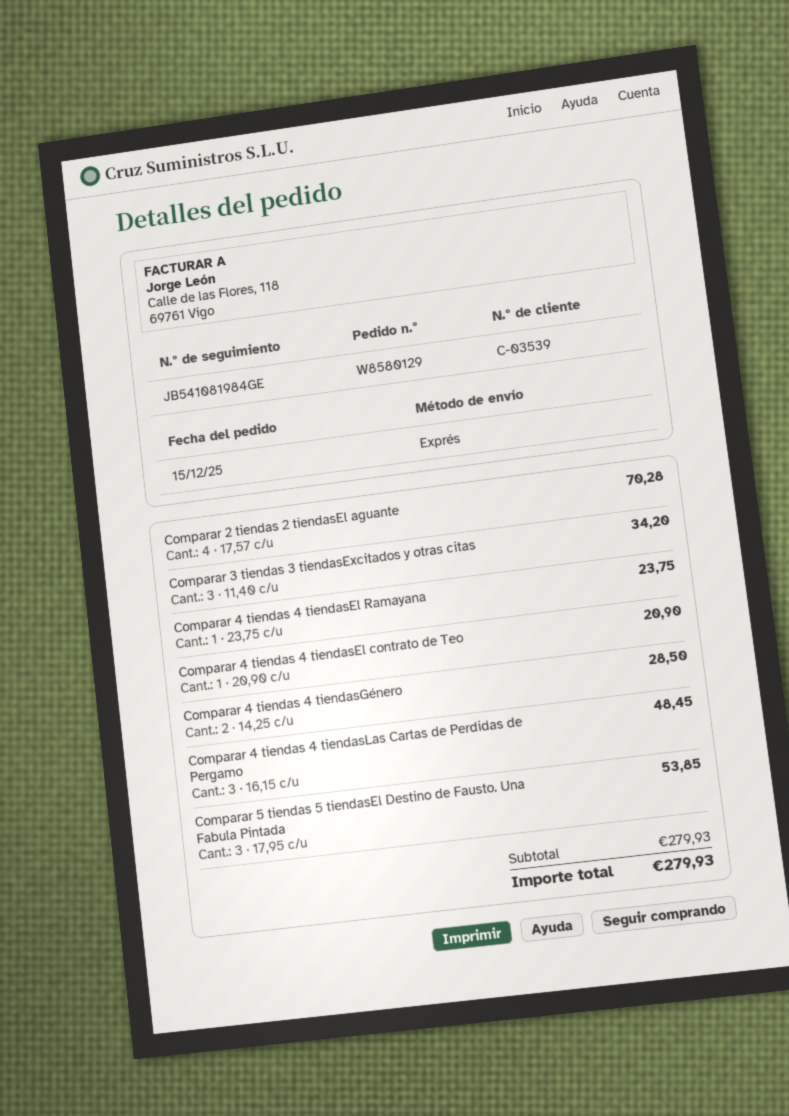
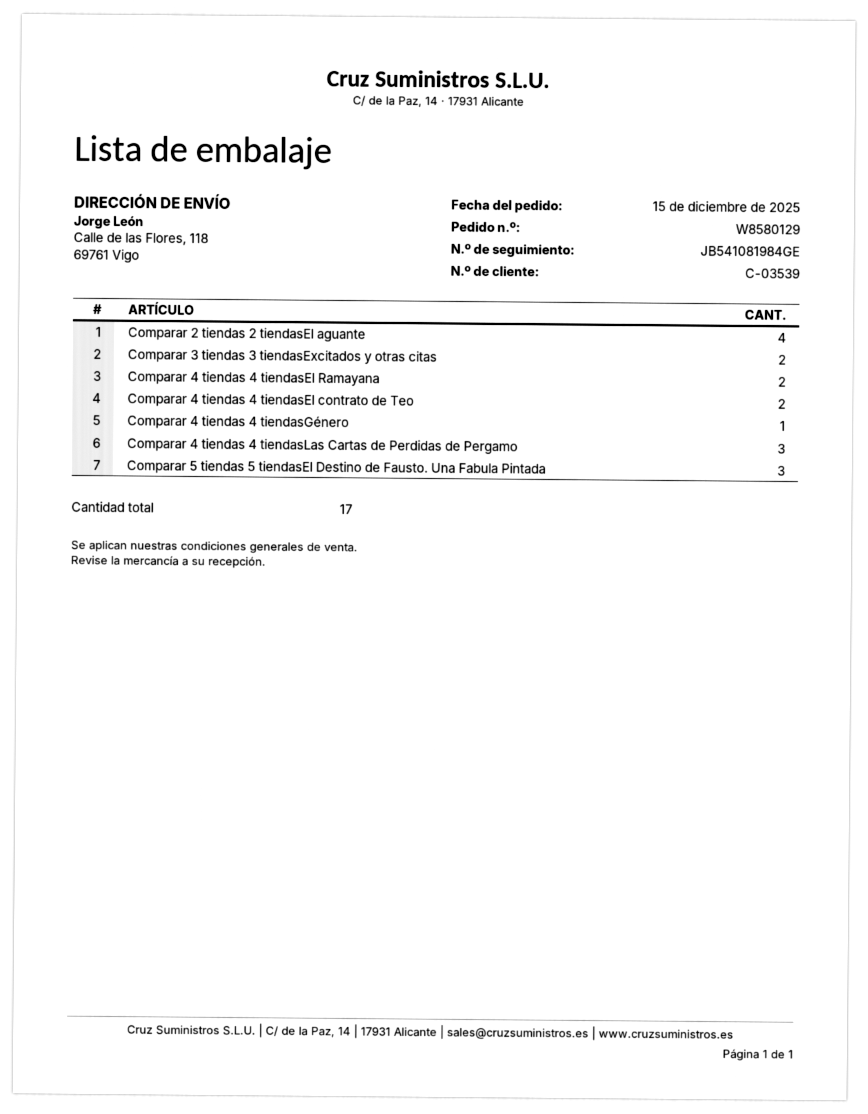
Comparar 3 tiendas 3 tiendasExcitados y otras citas: 3 -> 2
Comparar 4 tiendas 4 tiendasEl Ramayana: 1 -> 2
Comparar 4 tiendas 4 tiendasEl contrato de Teo: 1 -> 2
Comparar 4 tiendas 4 tiendasGénero: 2 -> 1

